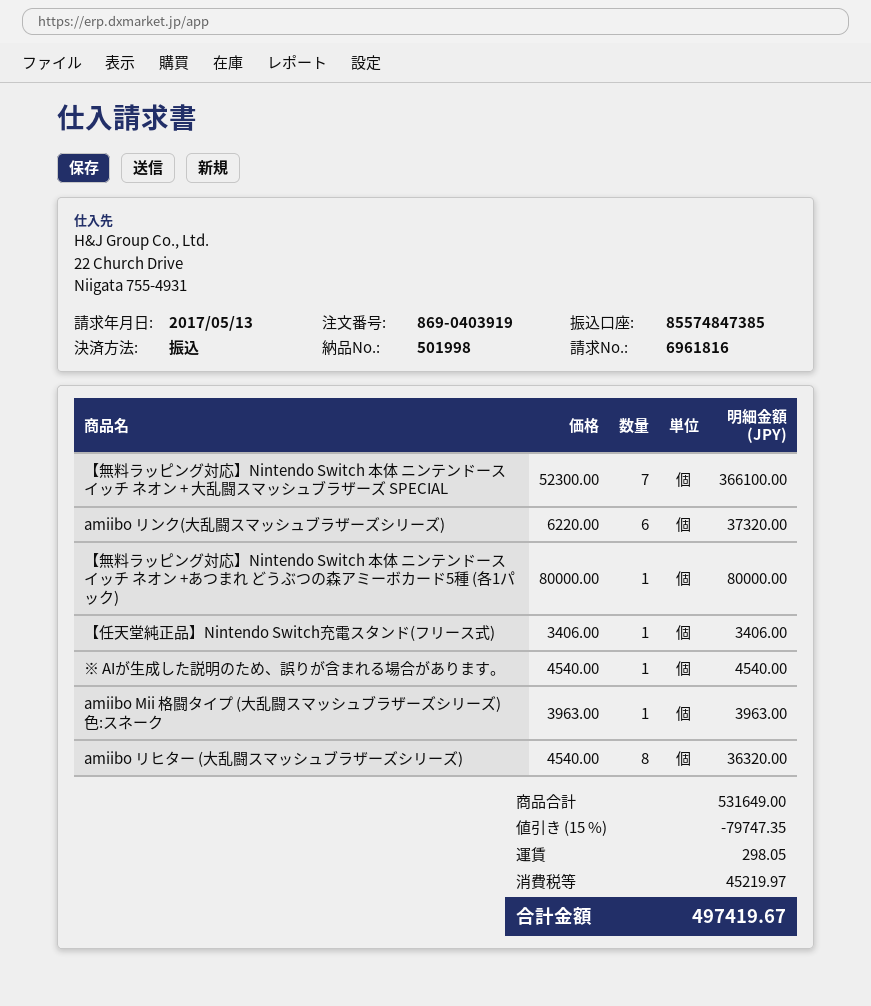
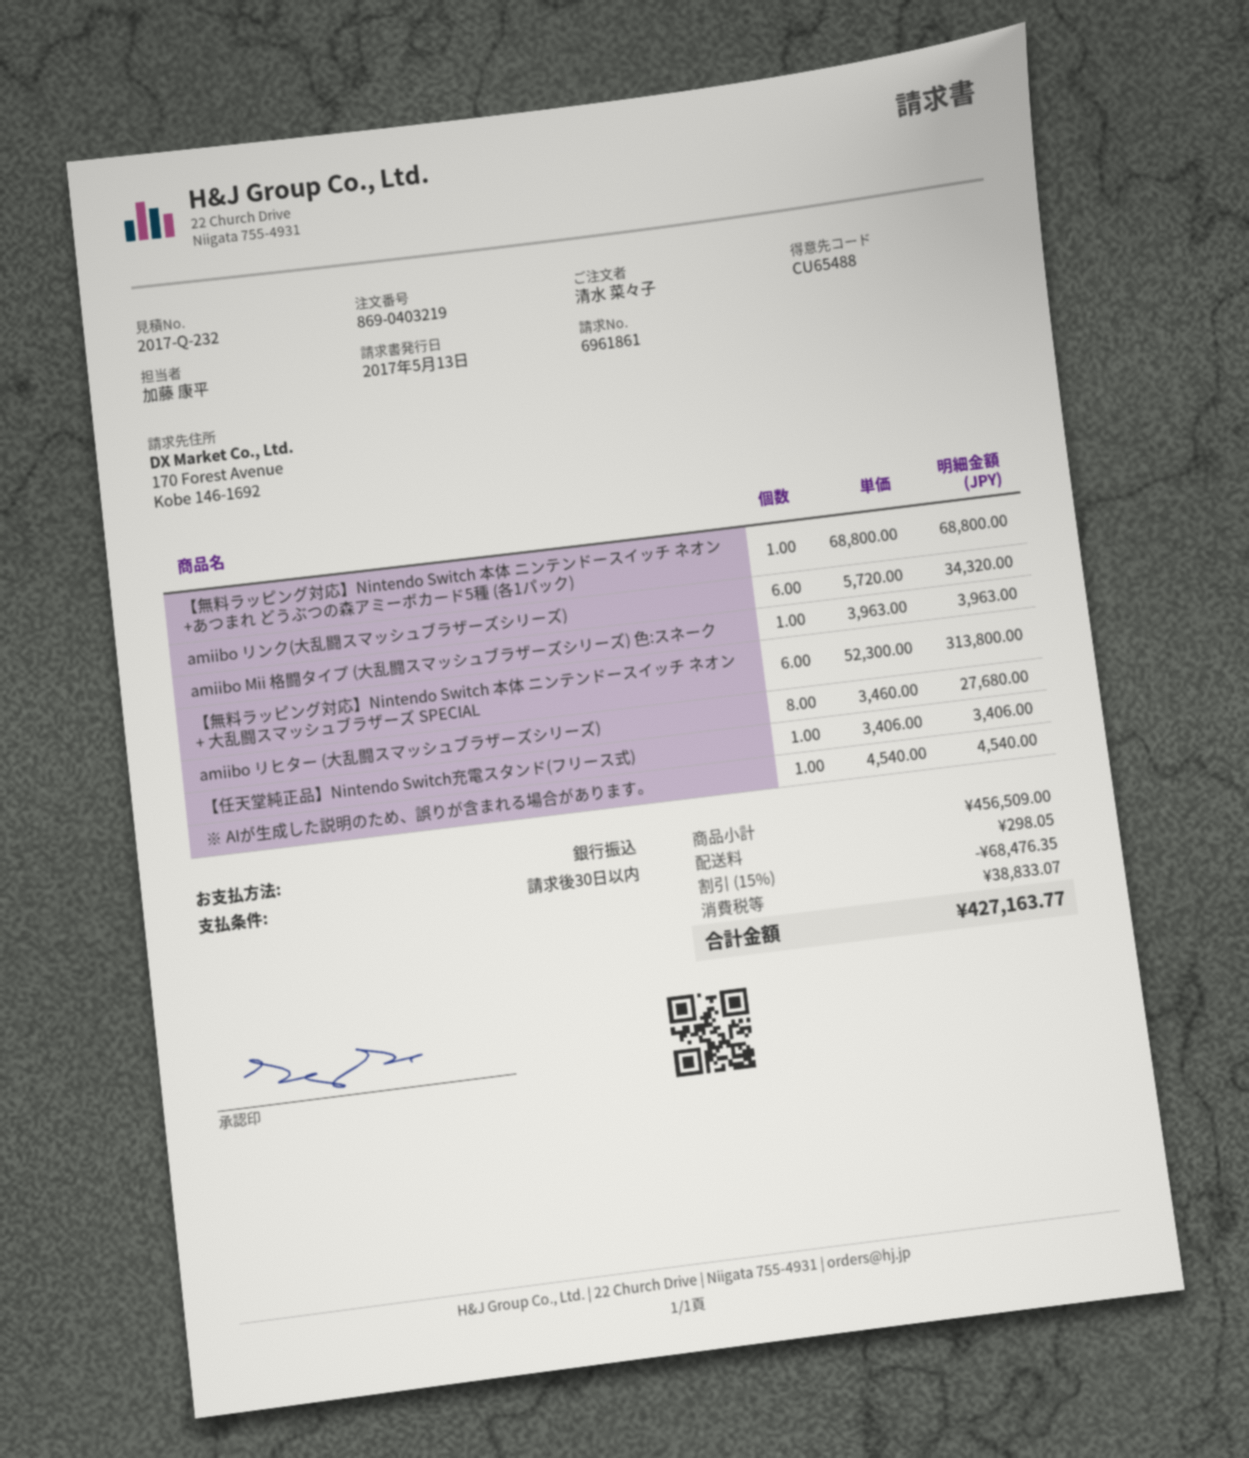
order number: 869-0403919 -> 869-0403219
invoice number: 6961816 -> 6961861
【無料ラッピング対応】Nintendo Switch 本体 ニンテンドースイッチ ネオン + 大乱闘スマッシュブラザーズ SPECIAL: 7 x 52300.00 = 366100.00 -> 6 x 52300.00 = 313800.00
amiibo リンク(大乱闘スマッシュブラザーズシリーズ): 6 x 6220.00 = 37320.00 -> 6 x 5720.00 = 34320.00
【無料ラッピング対応】Nintendo Switch 本体 ニンテンドースイッチ ネオン +あつまれ どうぶつの森アミーボカード5種 (各1パック): 1 x 80000.00 = 80000.00 -> 1 x 68800.00 = 68800.00
amiibo リヒター (大乱闘スマッシュブラザーズシリーズ): 8 x 4540.00 = 36320.00 -> 8 x 3460.00 = 27680.00
subtotal: 531649.00 -> 456509.00
discount: 15% = 79747.35 -> 15% = 68476.35
tax: 45219.97 -> 38833.07
total: 497419.67 -> 427163.77

